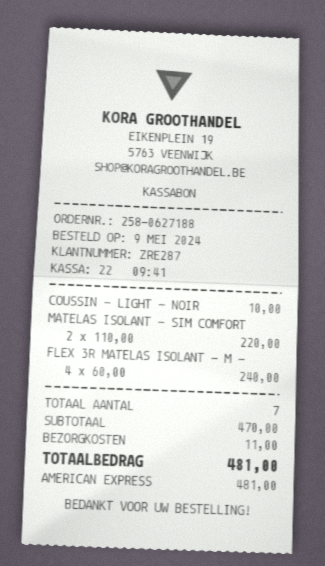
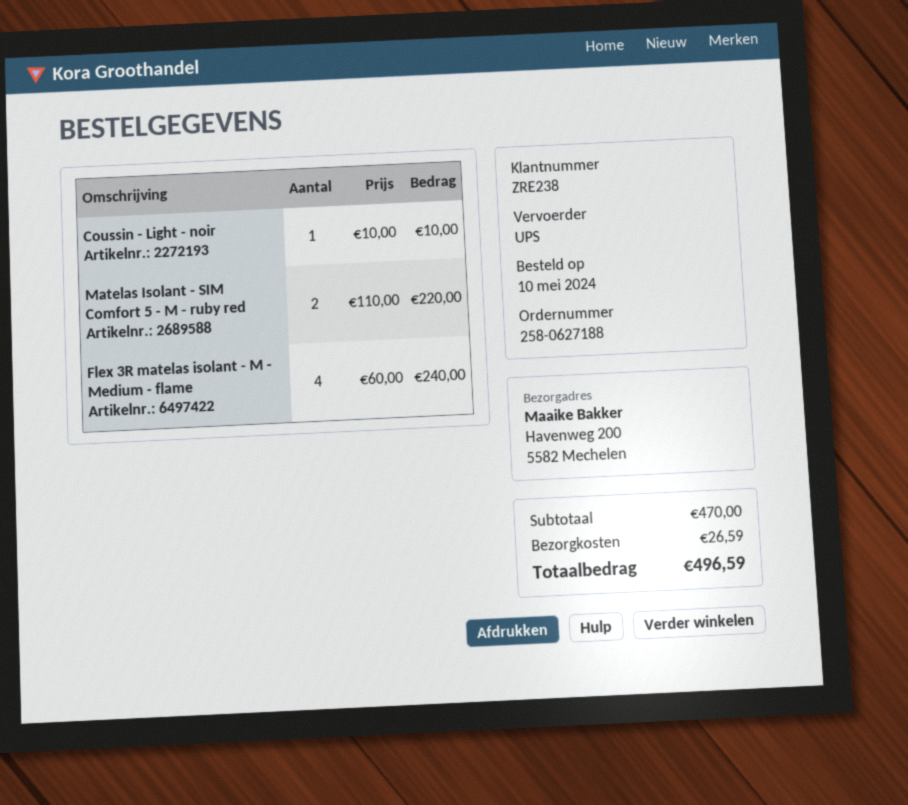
order date: 2024-05-09 -> 2024-05-10
customer number: ZRE287 -> ZRE238
shipping: 11.00 -> 26.59
total: 481.00 -> 496.59

